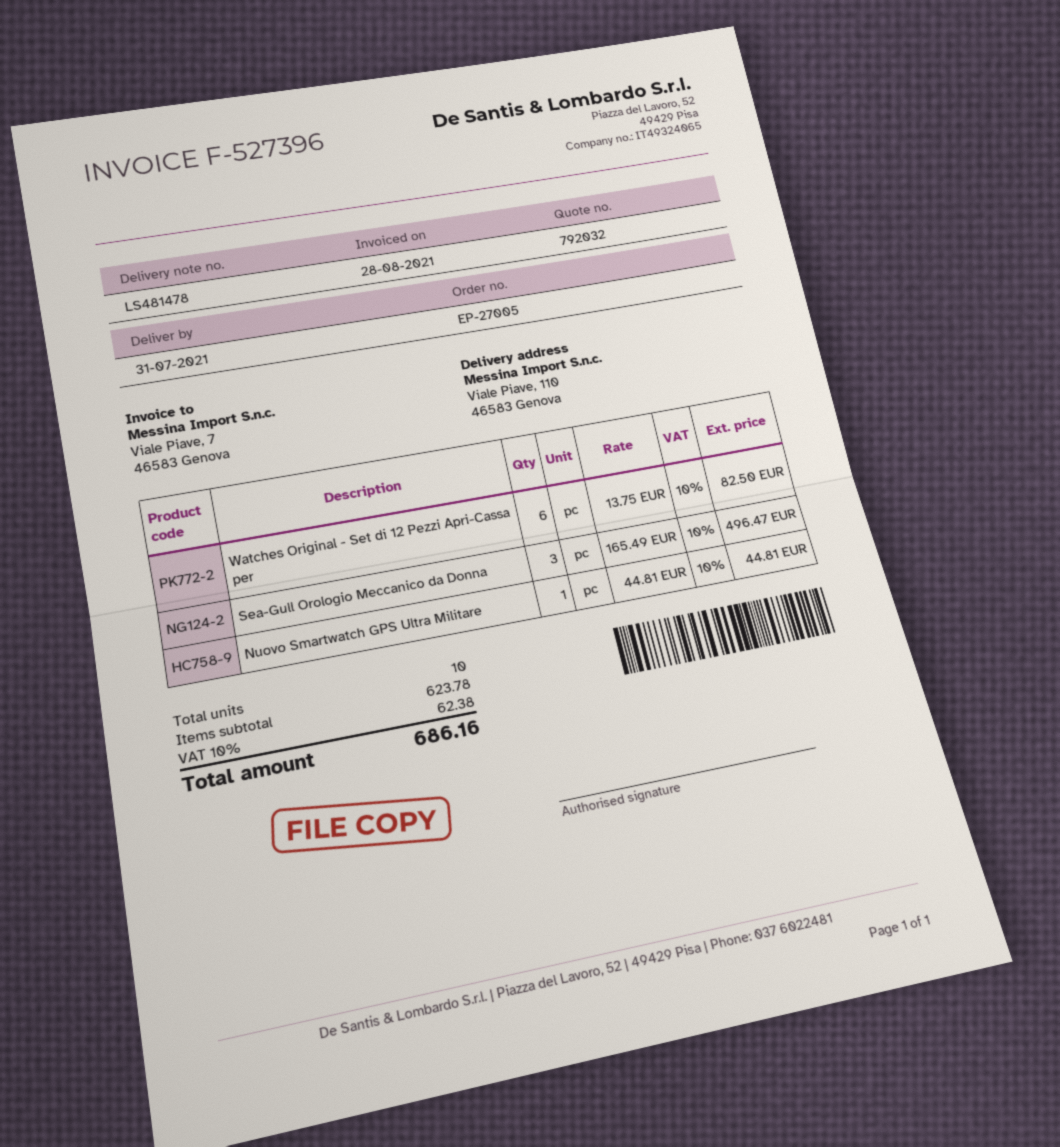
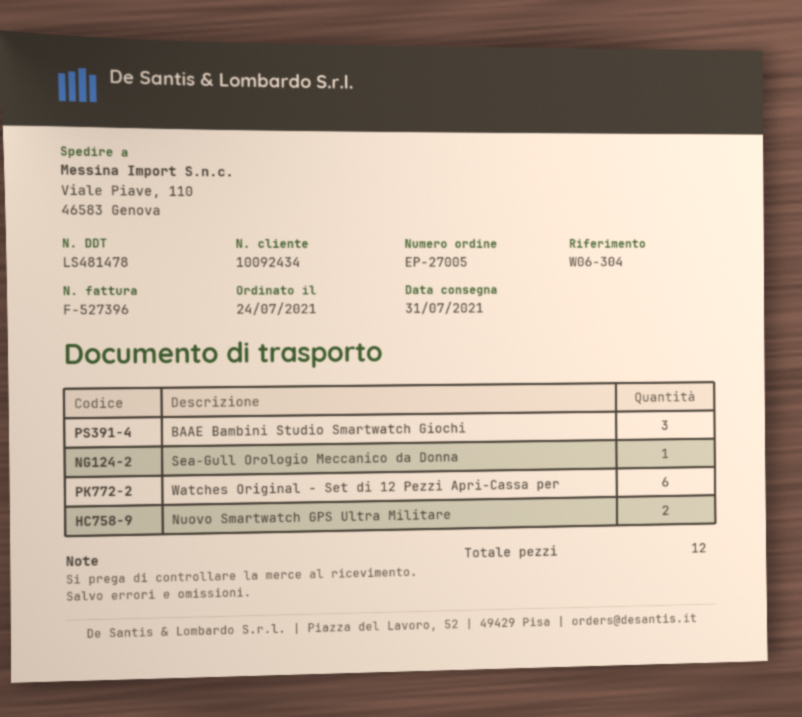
Sea-Gull Orologio Meccanico da Donna: 3 -> 1
Nuovo Smartwatch GPS Ultra Militare: 1 -> 2
BAAE Bambini Studio Smartwatch Giochi: none -> 3
total quantity: 10 -> 12

